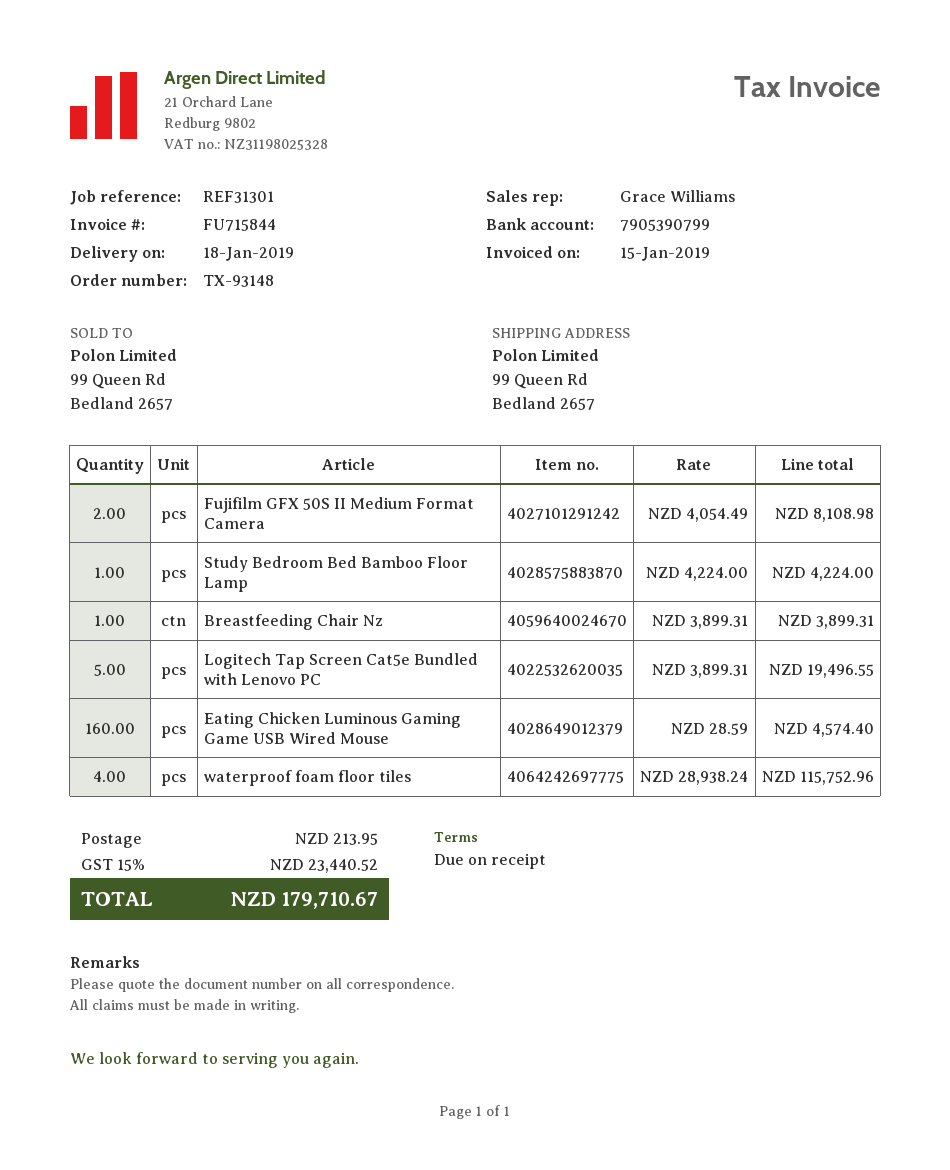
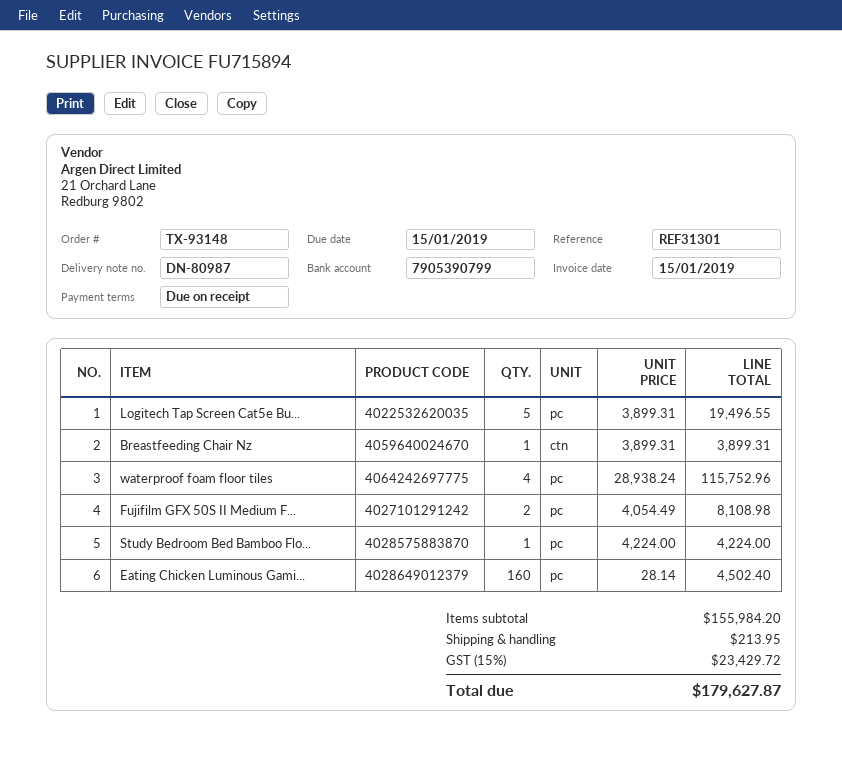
invoice number: FU715844 -> FU715894
Eating Chicken Luminous Gaming Game USB Wired Mouse: 160 x 28.59 = 4574.40 -> 160 x 28.14 = 4502.40
tax: 15% = 23440.52 -> 15% = 23429.72
total: 179710.67 -> 179627.87

